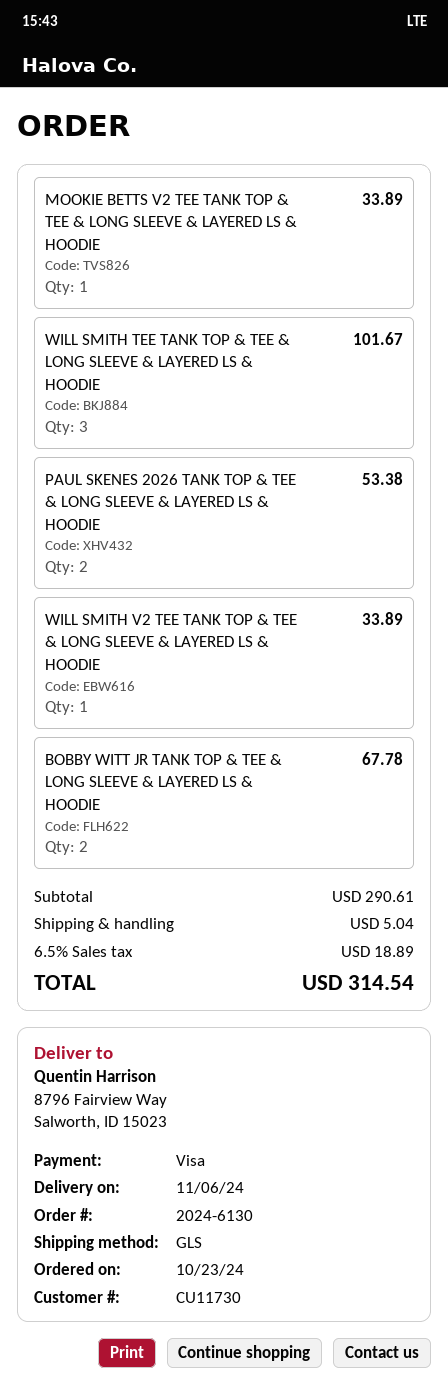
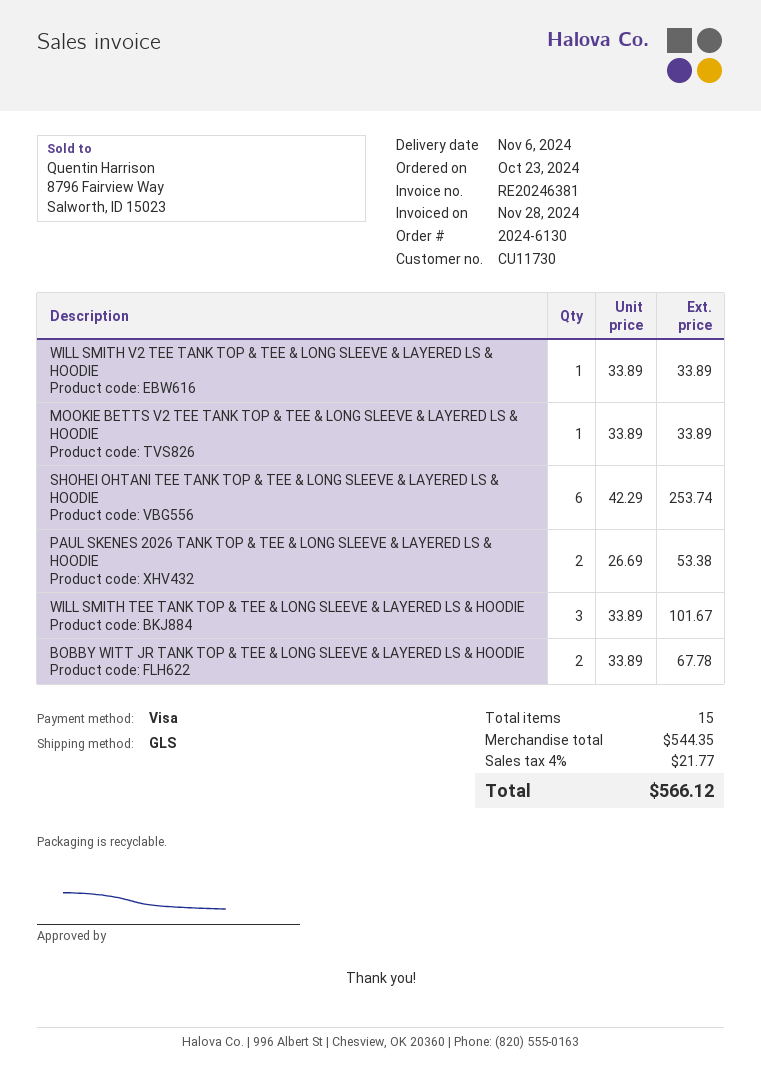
SHOHEI OHTANI TEE TANK TOP & TEE & LONG SLEEVE & LAYERED LS & HOODIE: none -> 6 for 253.74
subtotal: 290.61 -> 544.35
shipping: 5.04 -> none
tax: 6.5% = 18.89 -> 4% = 21.77
total: 314.54 -> 566.12

